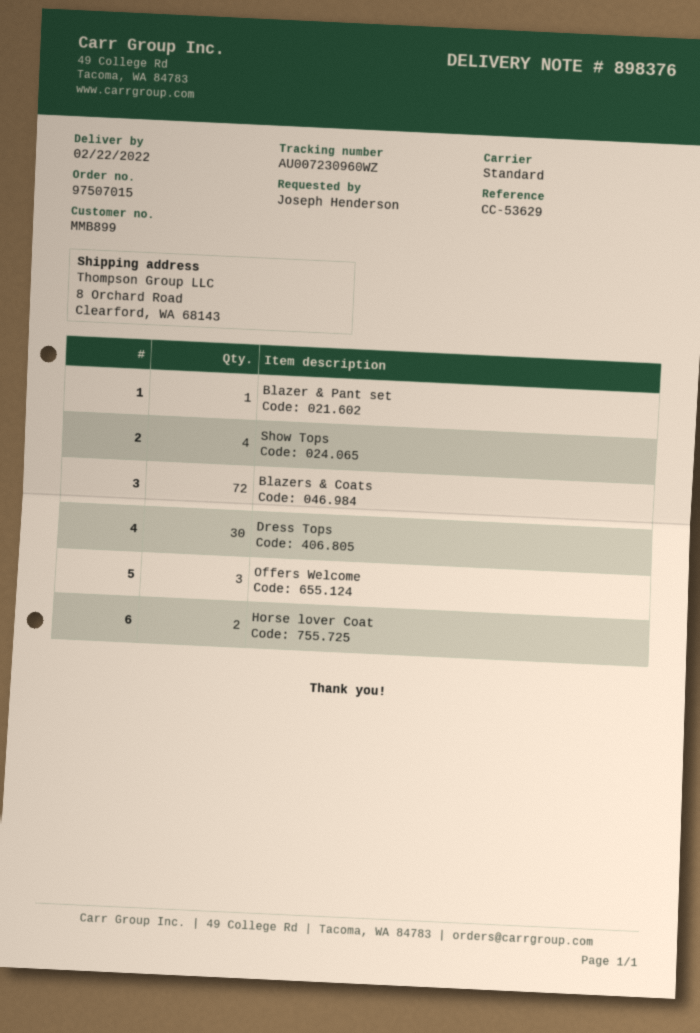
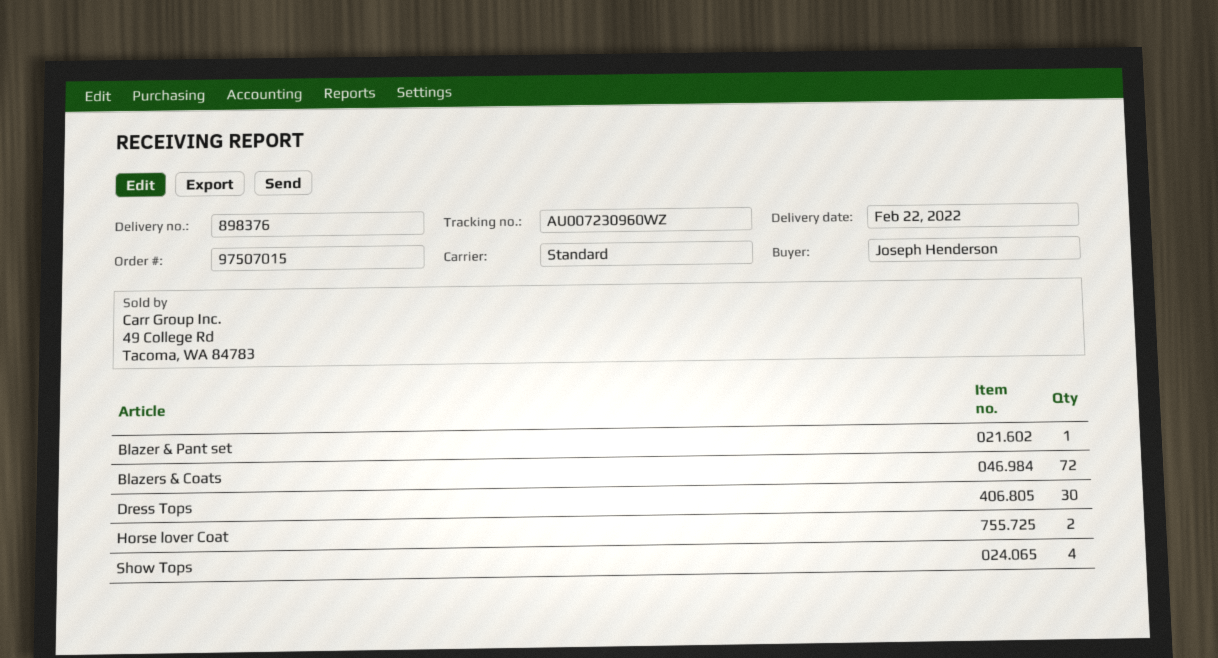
Offers Welcome: 3 -> none

